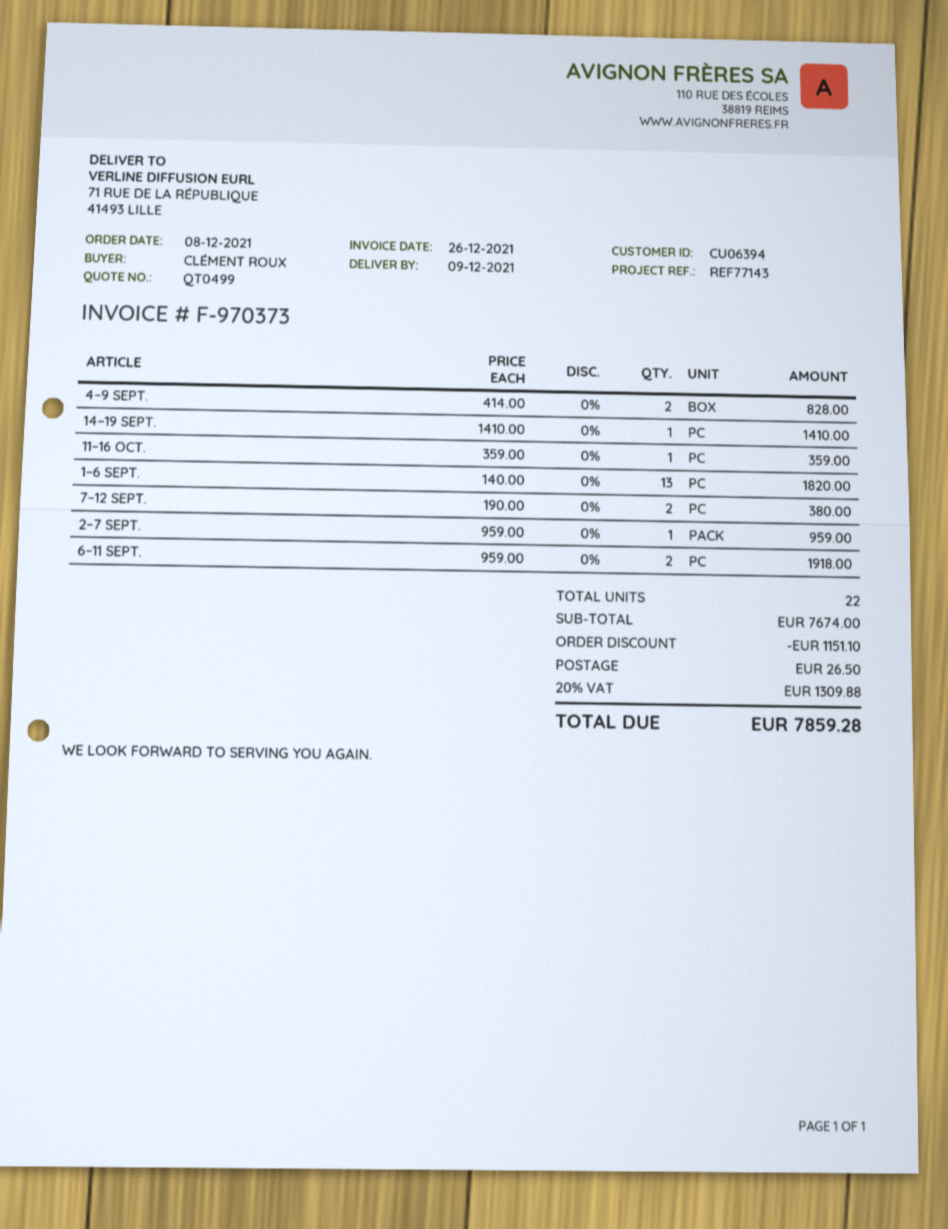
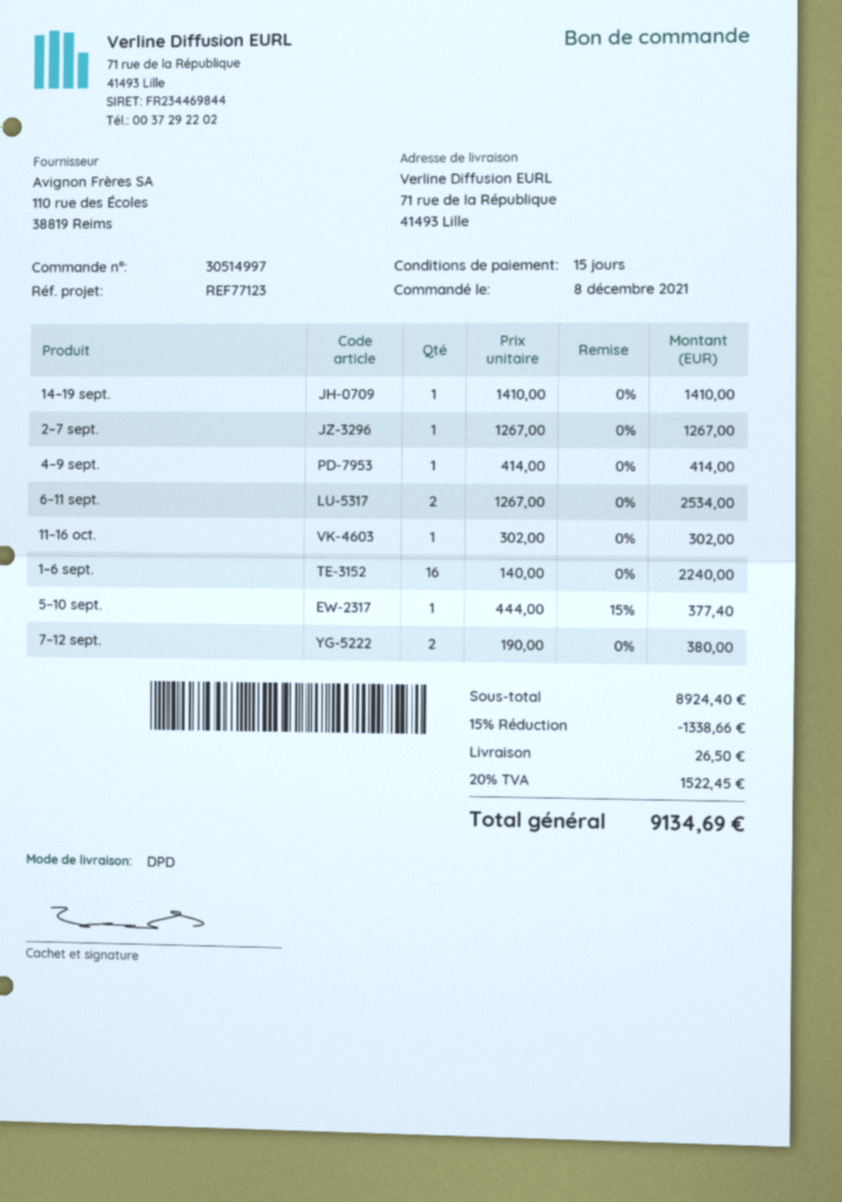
reference: REF77143 -> REF77123
4–9 SEPT.: 2 x 414.00 = 828.00 -> 1 x 414.00 = 414.00
11–16 OCT.: 1 x 359.00 = 359.00 -> 1 x 302.00 = 302.00
1–6 SEPT.: 13 x 140.00 = 1820.00 -> 16 x 140.00 = 2240.00
2–7 SEPT.: 1 x 959.00 = 959.00 -> 1 x 1267.00 = 1267.00
6–11 SEPT.: 2 x 959.00 = 1918.00 -> 2 x 1267.00 = 2534.00
5–10 sept.: none -> 1 x 444.00 - 15% = 377.40
subtotal: 7674.00 -> 8924.40
discount: 1151.10 -> 1338.66
tax: 20% = 1309.88 -> 20% = 1522.45
total: 7859.28 -> 9134.69

